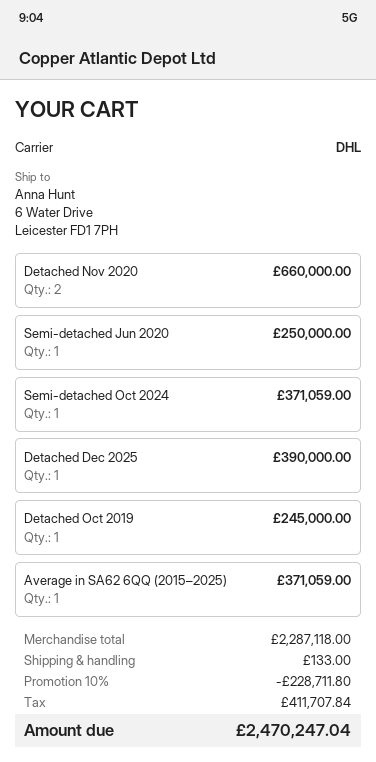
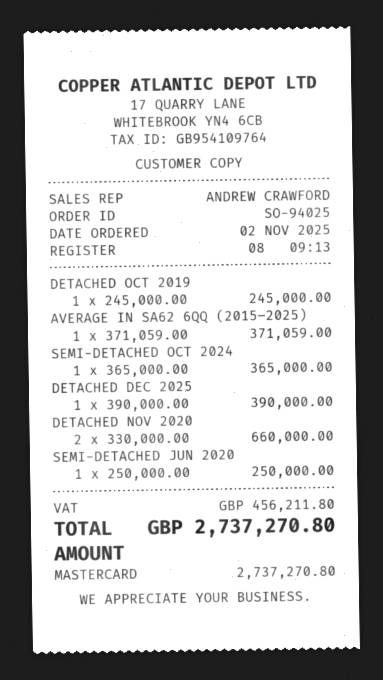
Semi-detached Oct 2024: 1 for 371059.00 -> 1 for 365000.00
discount: 10% = 228711.80 -> none
shipping: 133.00 -> none
tax: 411707.84 -> 456211.80
total: 2470247.04 -> 2737270.80

